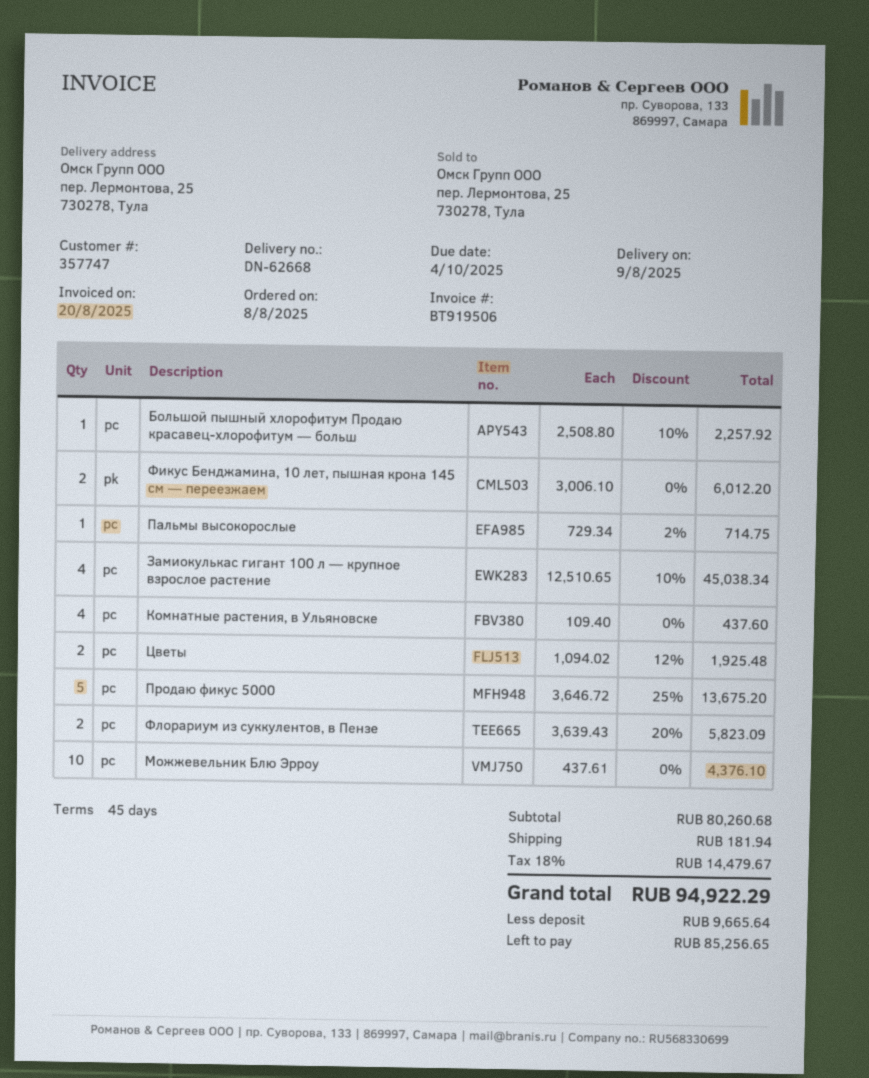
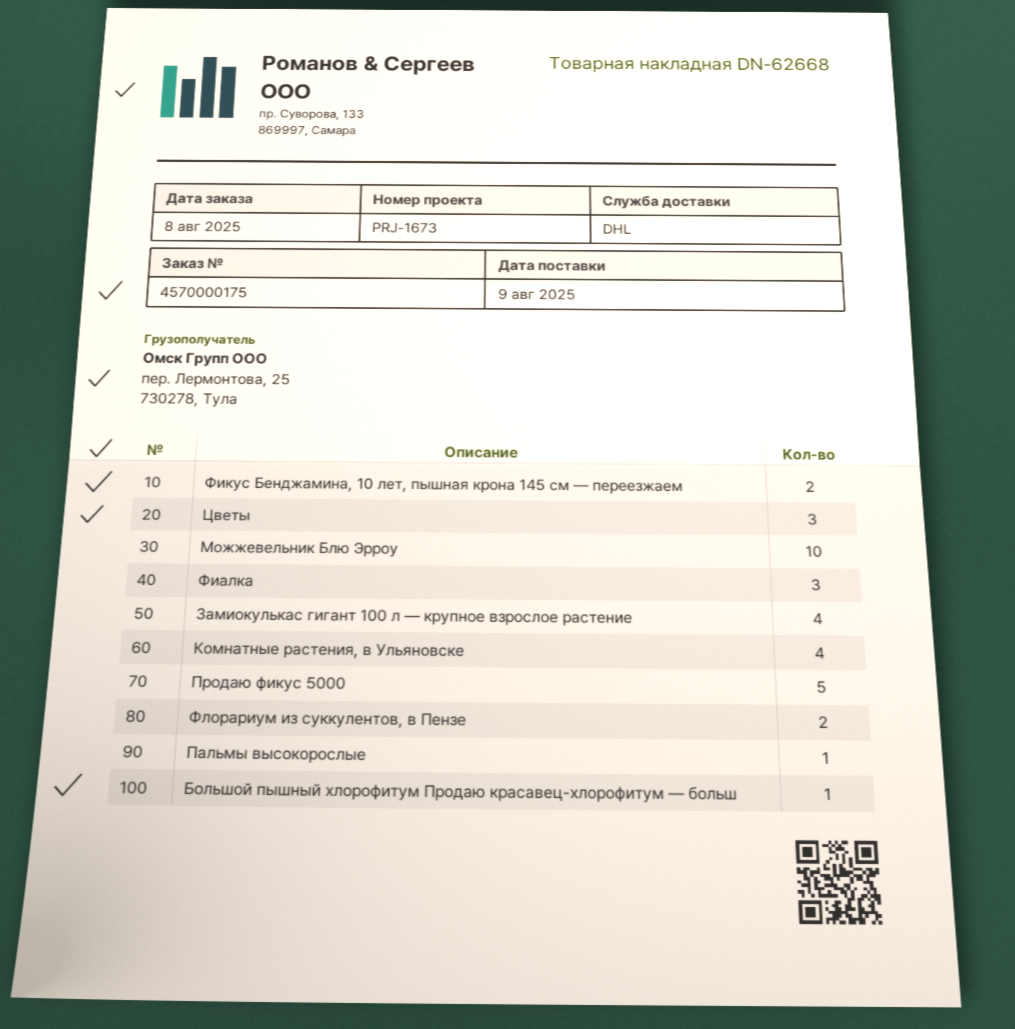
Цветы: 2 -> 3
Фиалка: none -> 3

